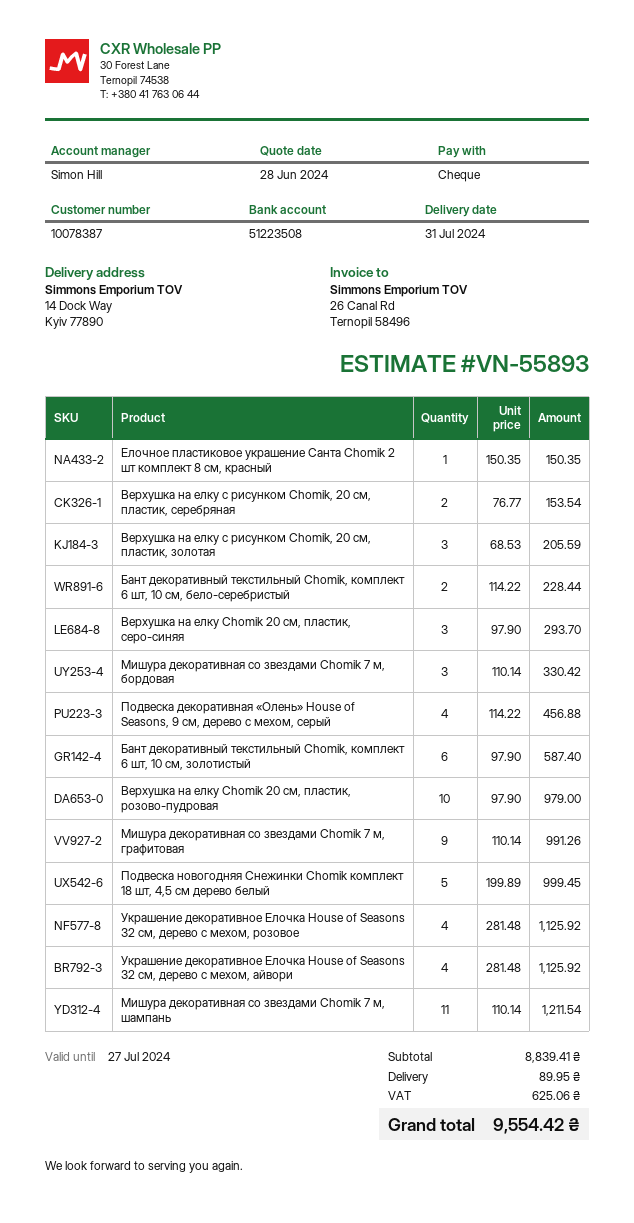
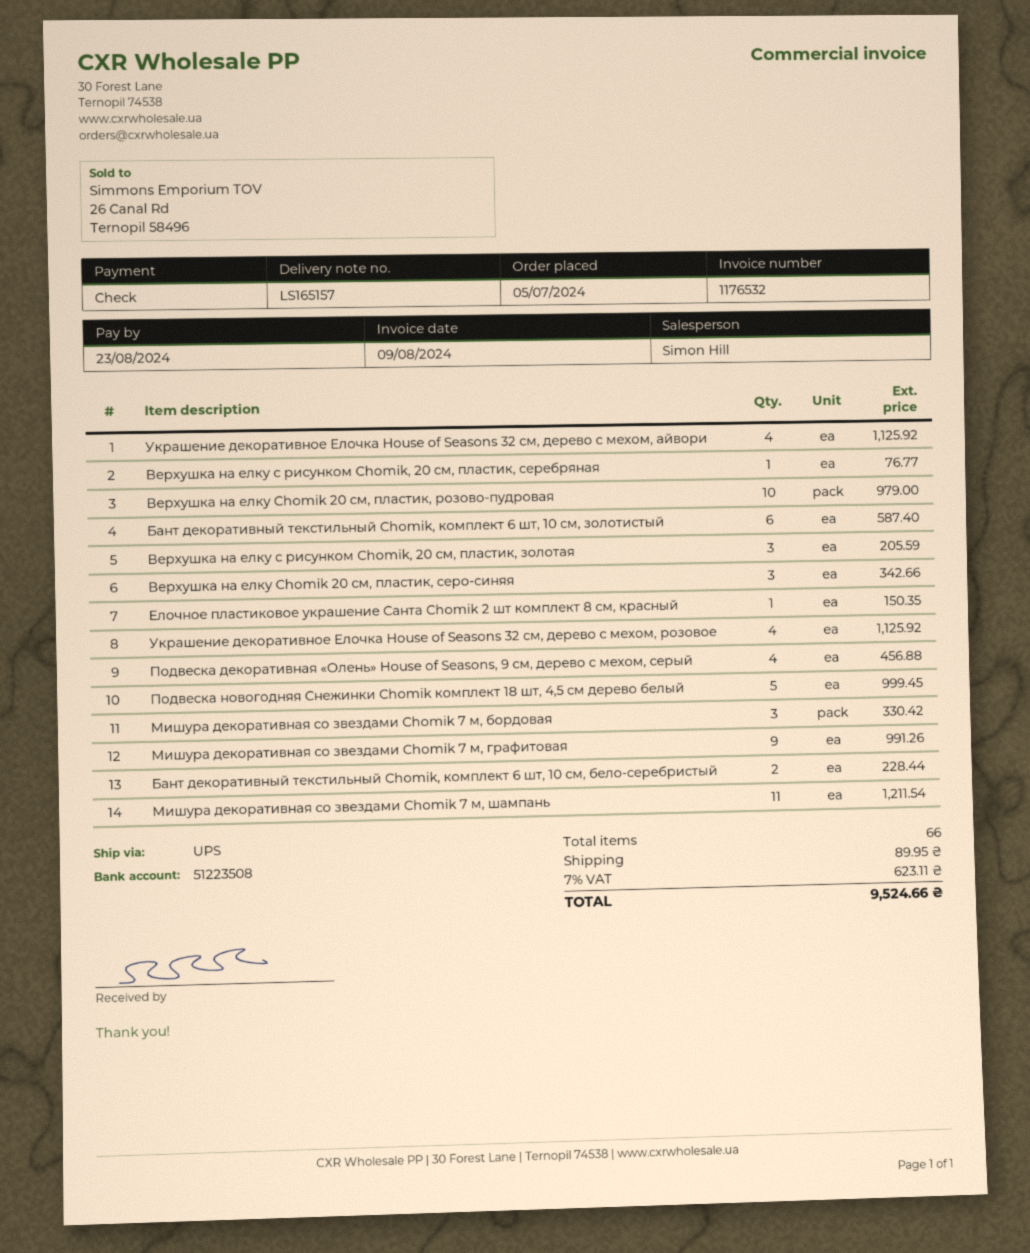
Верхушка на елку с рисунком Chomik, 20 см, пластик, серебряная: 2 for 153.54 -> 1 for 76.77
Верхушка на елку Chomik 20 см, пластик, серо-синяя: 3 for 293.70 -> 3 for 342.66
tax: 625.06 -> 623.11
total: 9554.42 -> 9524.66

